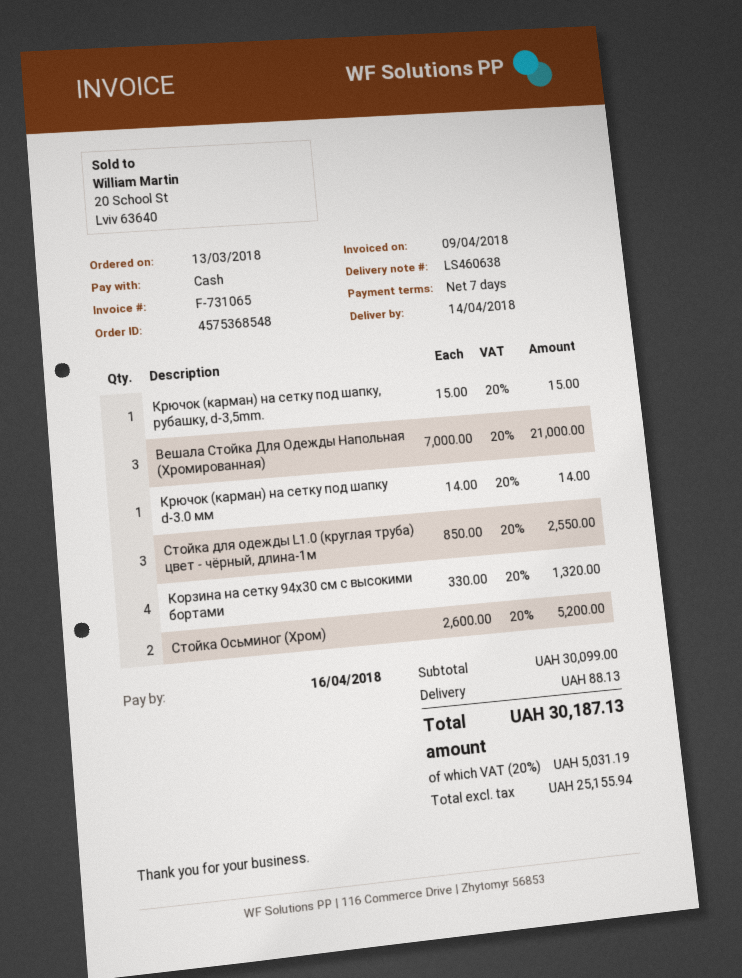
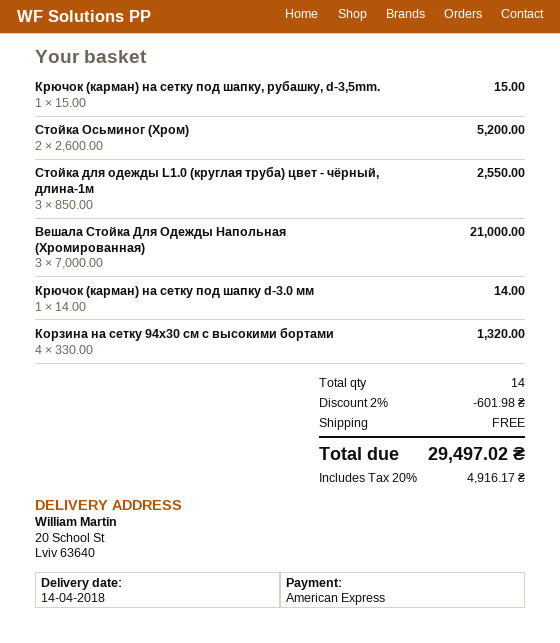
payment method: cash -> American Express
discount: none -> 2% = 601.98
shipping: 88.13 -> 0.00
tax: 20% = 5031.19 -> 20% = 4916.17
total: 30187.13 -> 29497.02

